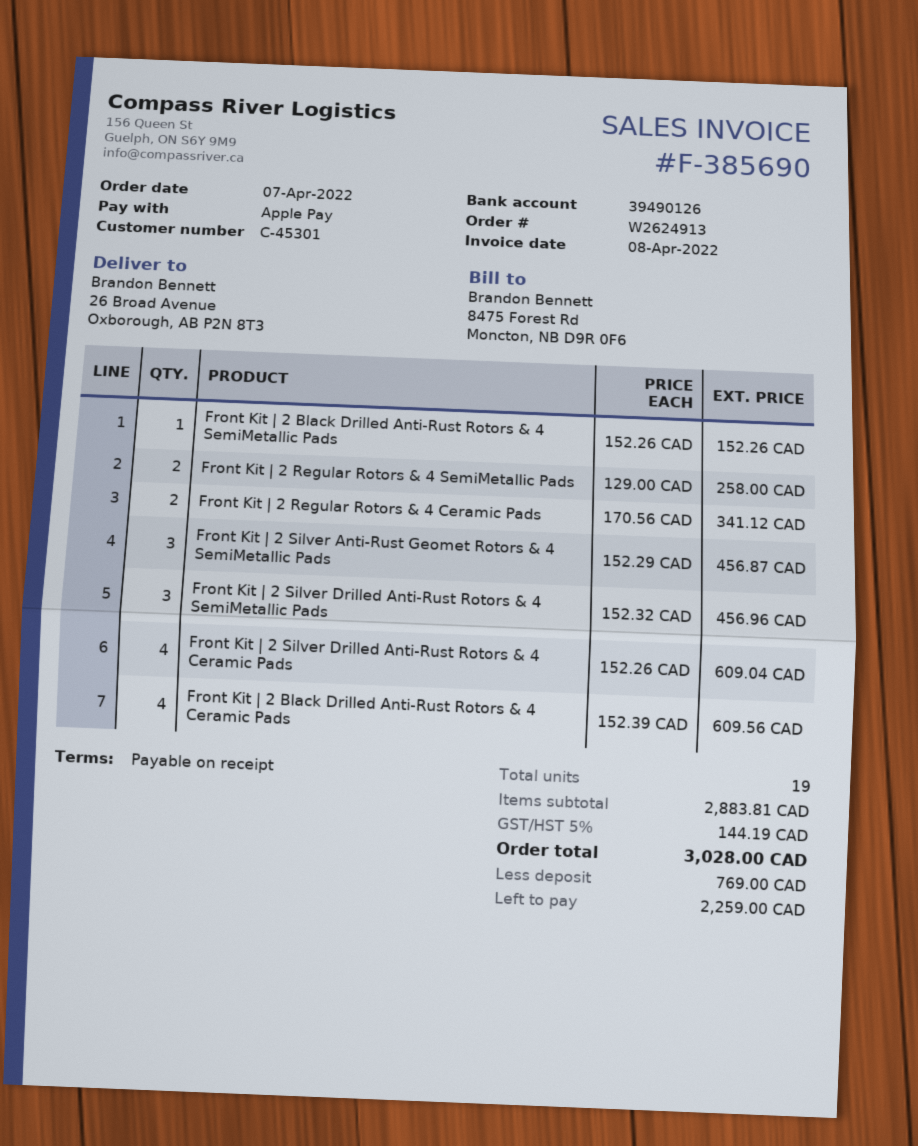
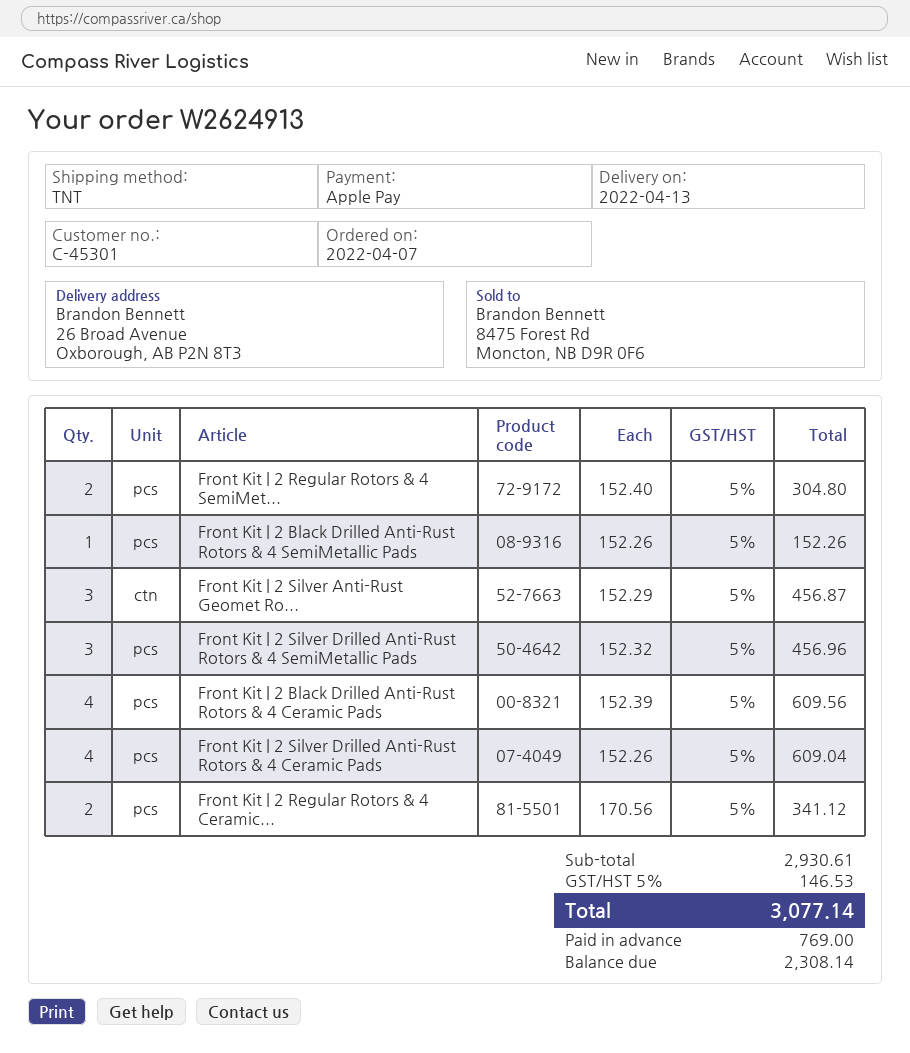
Front Kit | 2 Regular Rotors & 4 SemiMetallic Pads: 2 x 129.00 = 258.00 -> 2 x 152.40 = 304.80
subtotal: 2883.81 -> 2930.61
tax: 5% = 144.19 -> 5% = 146.53
total: 3028.00 -> 3077.14
balance: 2259.00 -> 2308.14

